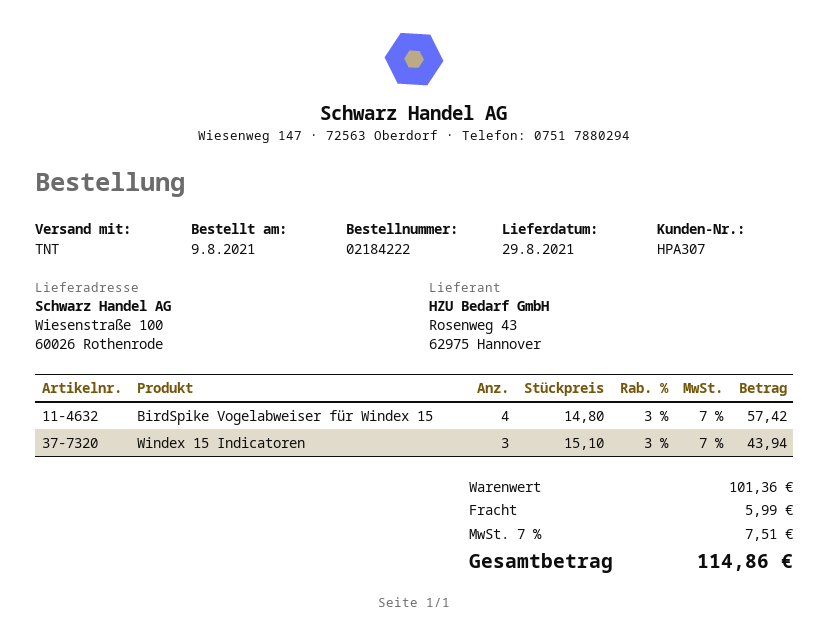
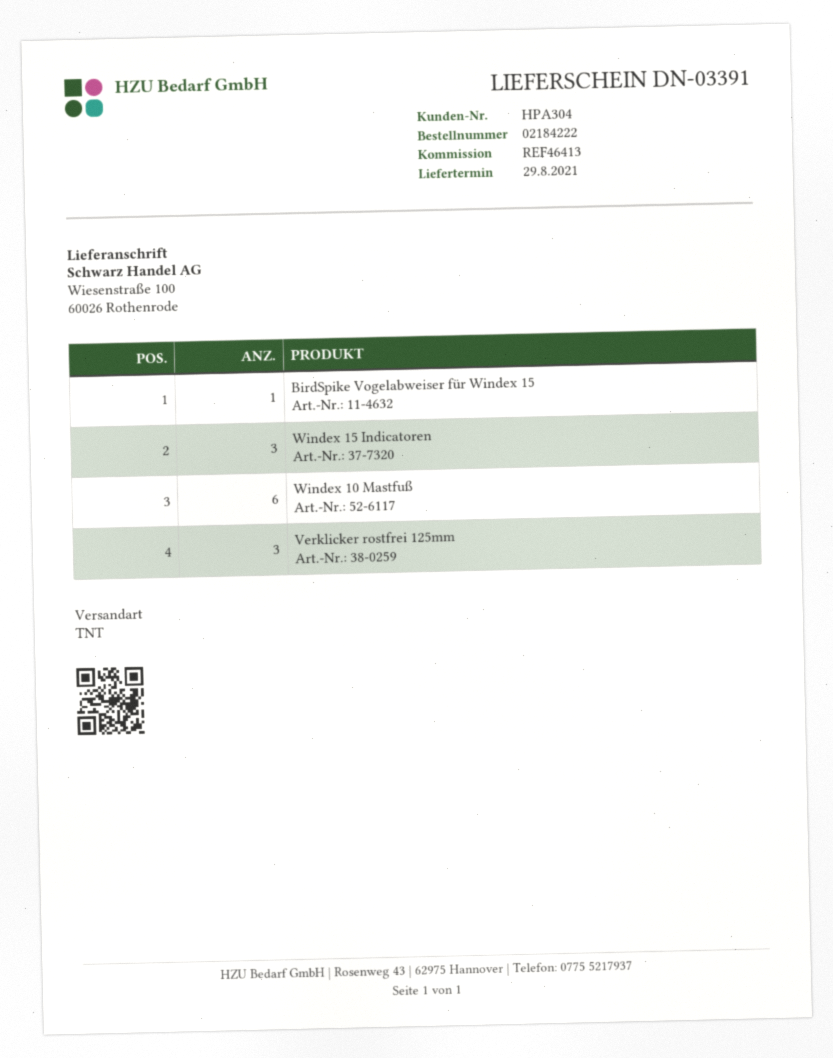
customer number: HPA307 -> HPA304
BirdSpike Vogelabweiser für Windex 15: 4 -> 1
Windex 10 Mastfuß: none -> 6
Verklicker rostfrei 125mm: none -> 3

